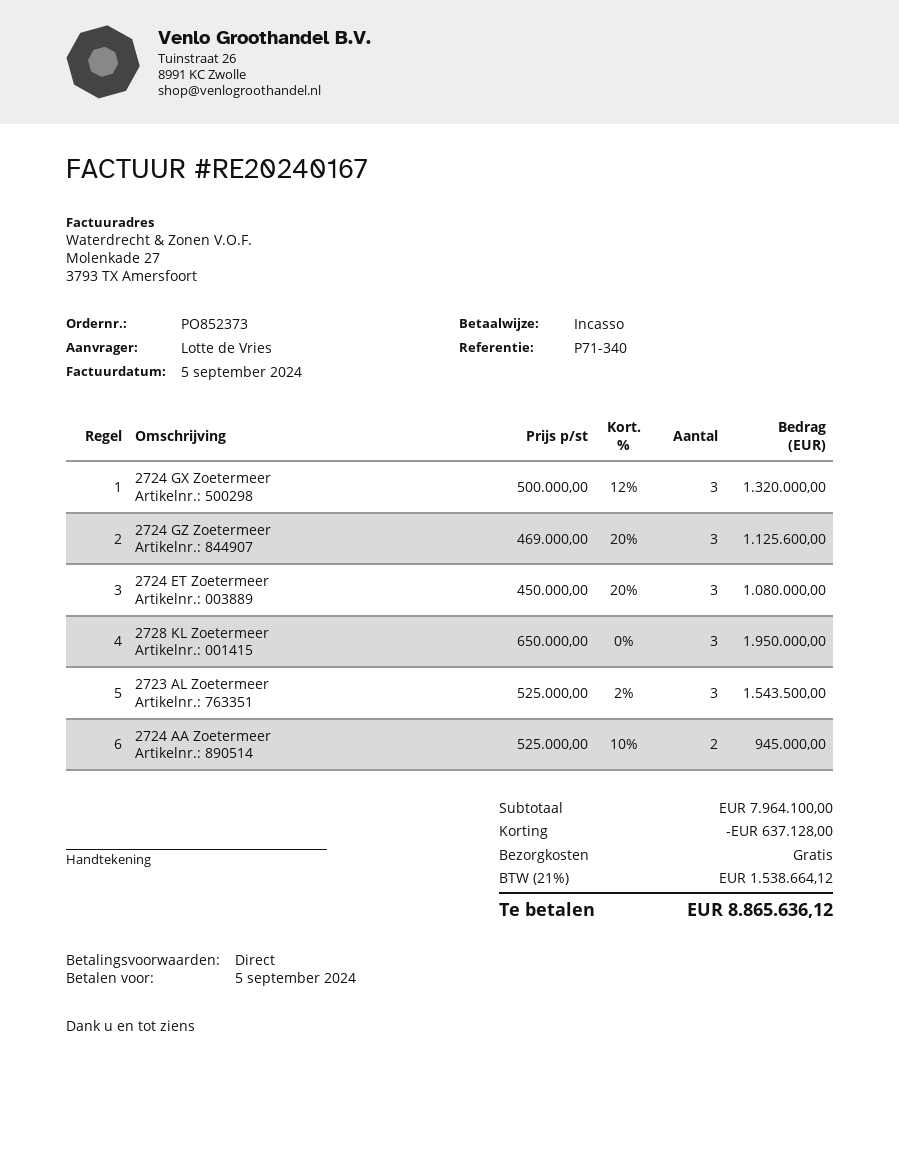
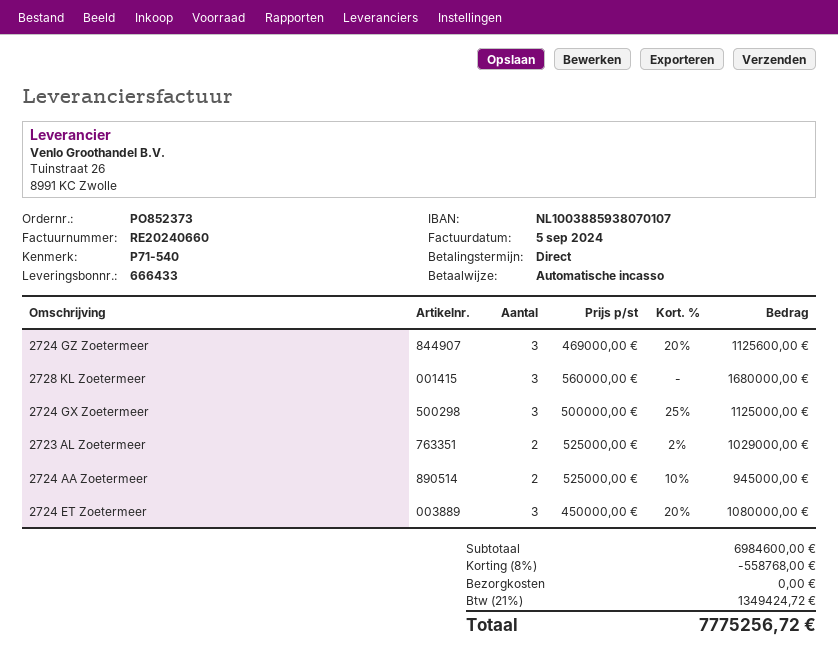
invoice number: RE20240167 -> RE20240660
reference: P71-340 -> P71-540
2724 GX Zoetermeer: 3 x 500000.00 - 12% = 1320000.00 -> 3 x 500000.00 - 25% = 1125000.00
2728 KL Zoetermeer: 3 x 650000.00 = 1950000.00 -> 3 x 560000.00 = 1680000.00
2723 AL Zoetermeer: 3 x 525000.00 - 2% = 1543500.00 -> 2 x 525000.00 - 2% = 1029000.00
subtotal: 7964100.00 -> 6984600.00
discount: 637128.00 -> 558768.00
tax: 21% = 1538664.12 -> 21% = 1349424.72
total: 8865636.12 -> 7775256.72

